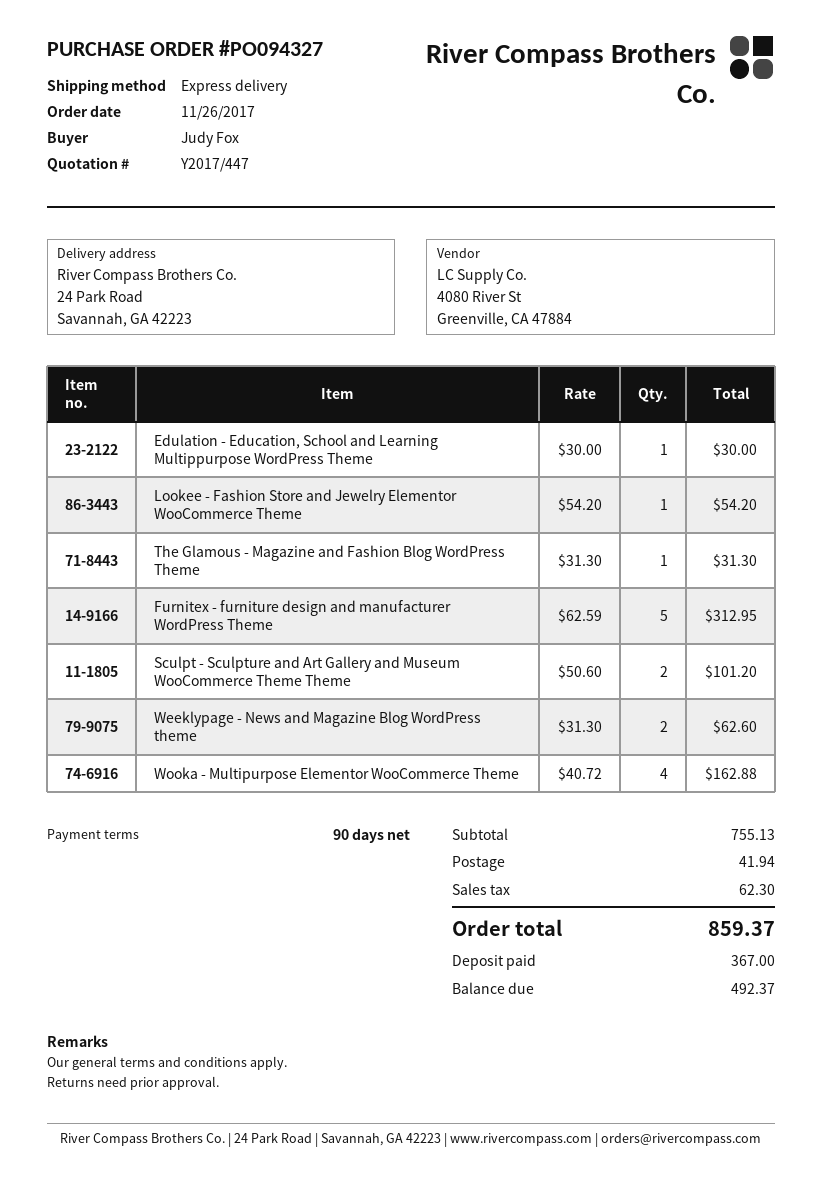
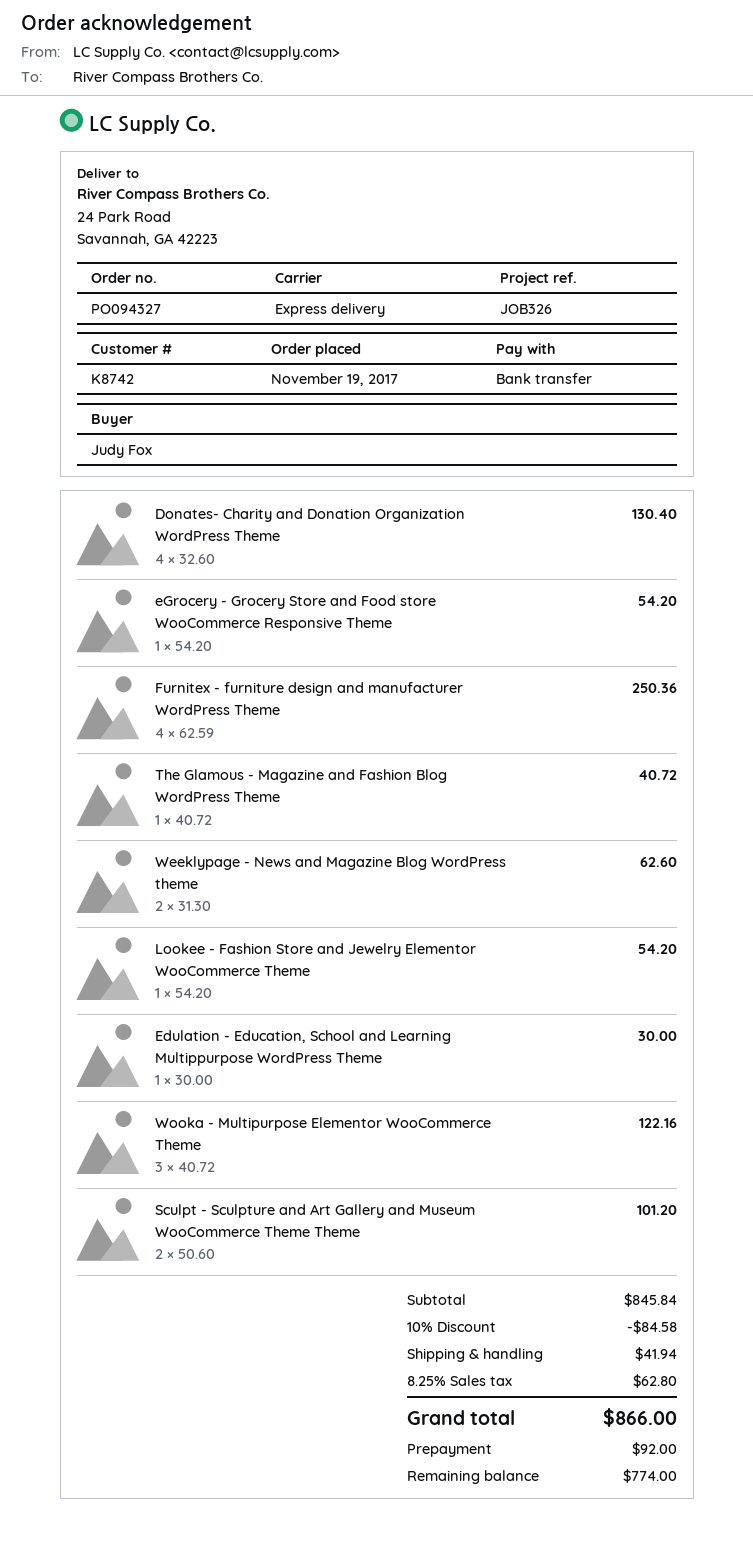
order date: 2017-11-26 -> 2017-11-19
The Glamous - Magazine and Fashion Blog WordPress Theme: 1 x 31.30 = 31.30 -> 1 x 40.72 = 40.72
Furnitex - furniture design and manufacturer WordPress Theme: 5 x 62.59 = 312.95 -> 4 x 62.59 = 250.36
Wooka - Multipurpose Elementor WooCommerce Theme: 4 x 40.72 = 162.88 -> 3 x 40.72 = 122.16
Donates- Charity and Donation Organization WordPress Theme: none -> 4 x 32.60 = 130.40
eGrocery - Grocery Store and Food store WooCommerce Responsive Theme: none -> 1 x 54.20 = 54.20
subtotal: 755.13 -> 845.84
discount: none -> 10% = 84.58
tax: 62.30 -> 62.80
total: 859.37 -> 866.00
deposit: 367.00 -> 92.00
balance: 492.37 -> 774.00

